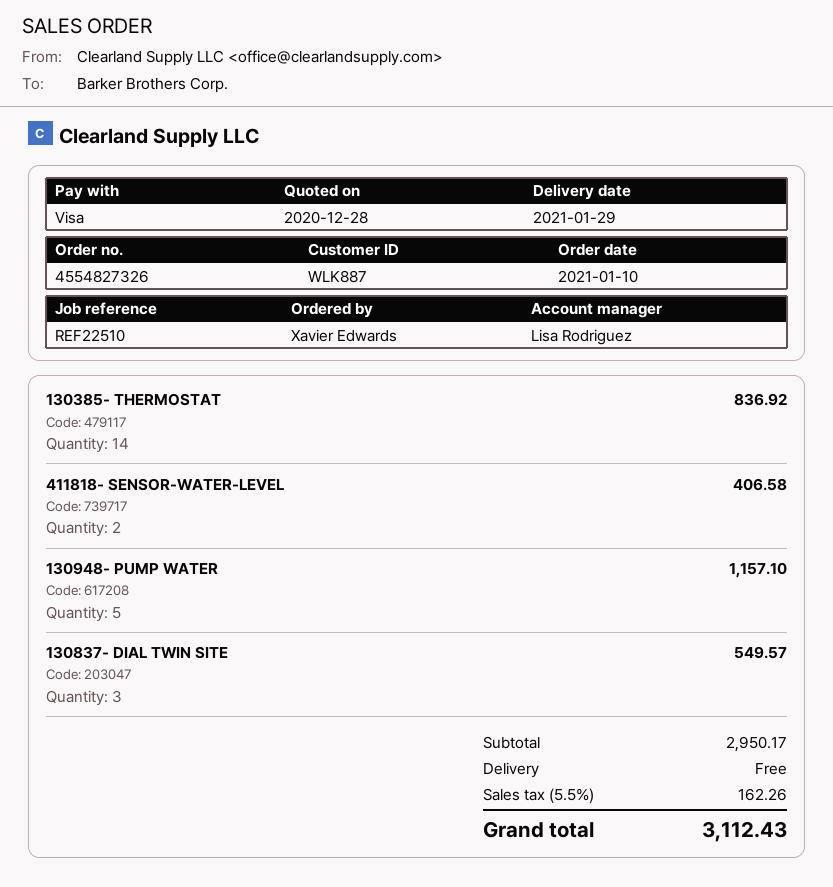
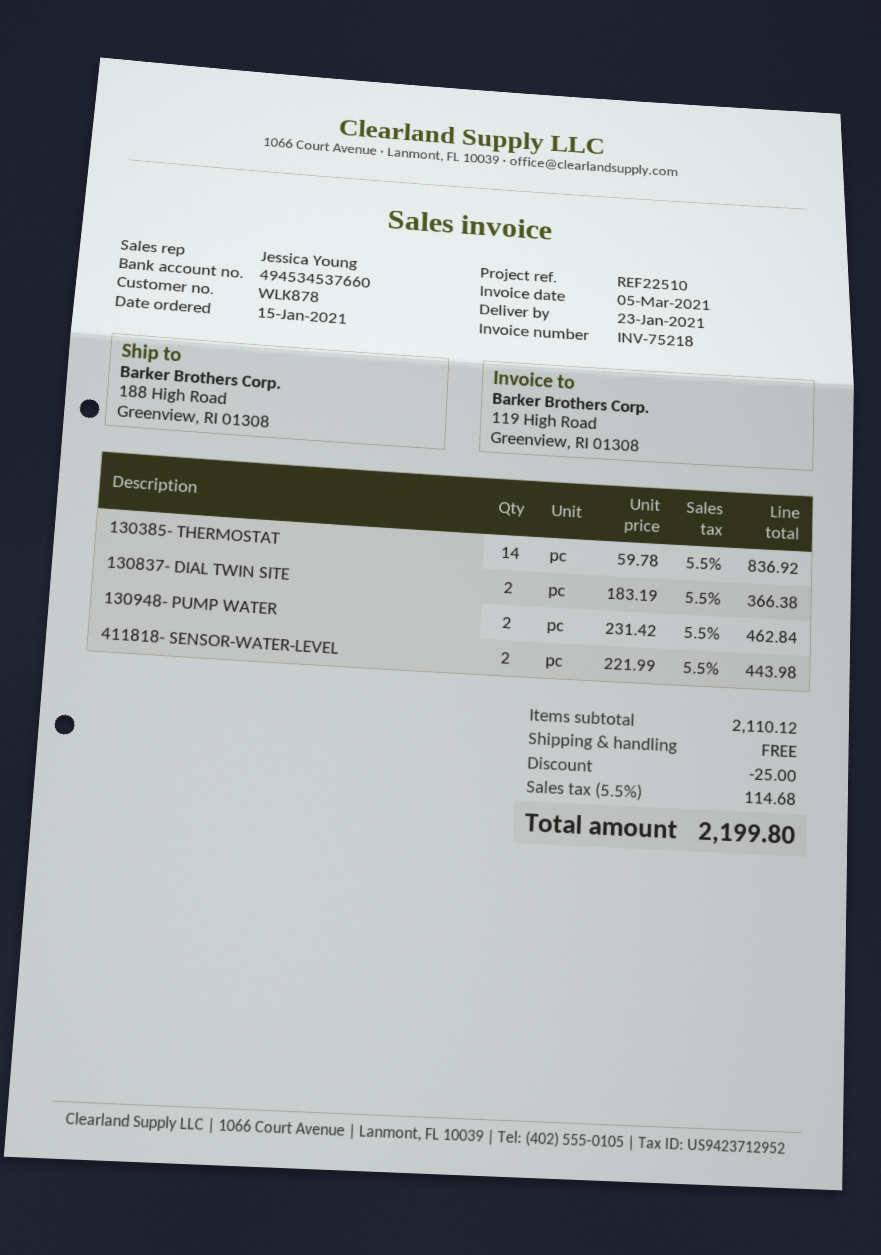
order date: 2021-01-10 -> 2021-01-15
delivery date: 2021-01-29 -> 2021-01-23
customer number: WLK887 -> WLK878
sales rep: Lisa Rodriguez -> Jessica Young
411818- SENSOR-WATER-LEVEL: 2 for 406.58 -> 2 for 443.98
130948- PUMP WATER: 5 for 1157.10 -> 2 for 462.84
130837- DIAL TWIN SITE: 3 for 549.57 -> 2 for 366.38
subtotal: 2950.17 -> 2110.12
discount: none -> 25.00
tax: 5.5% = 162.26 -> 5.5% = 114.68
total: 3112.43 -> 2199.80

